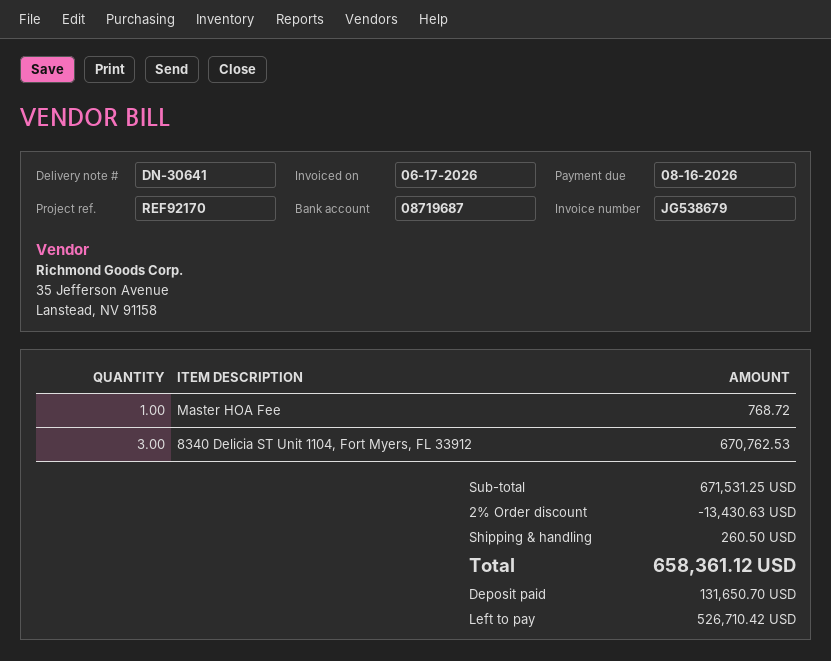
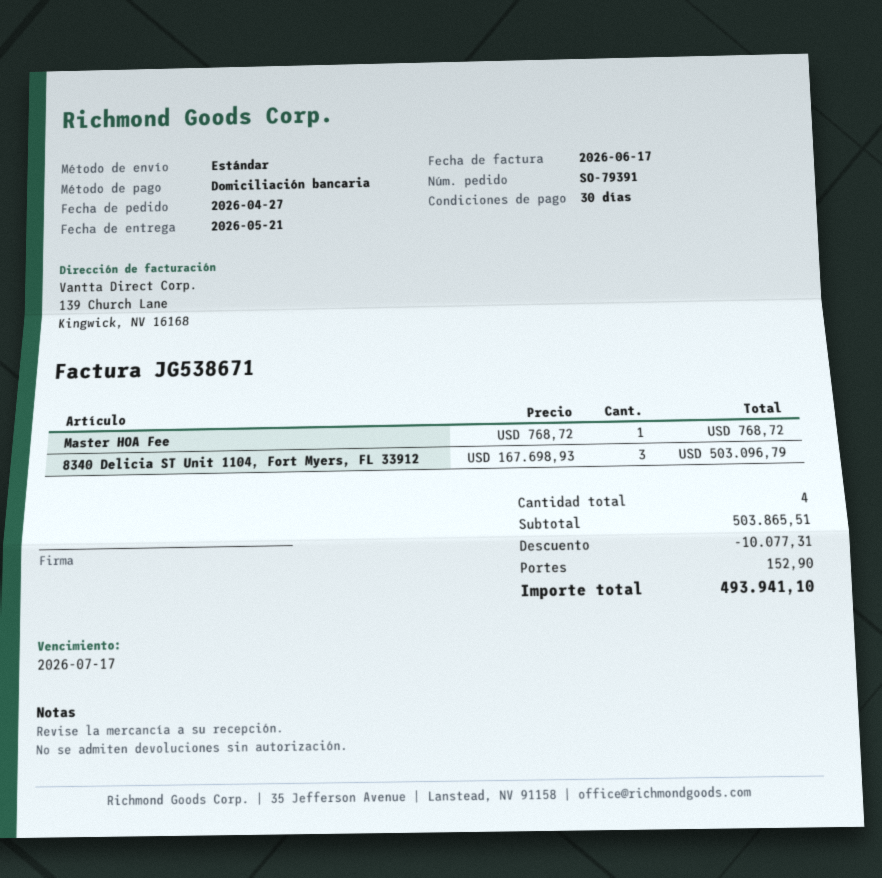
invoice number: JG538679 -> JG538671
due date: 2026-08-16 -> 2026-07-17
8340 Delicia ST Unit 1104, Fort Myers, FL 33912: 3 for 670762.53 -> 3 for 503096.79
subtotal: 671531.25 -> 503865.51
discount: 13430.63 -> 10077.31
shipping: 260.50 -> 152.90
total: 658361.12 -> 493941.10

